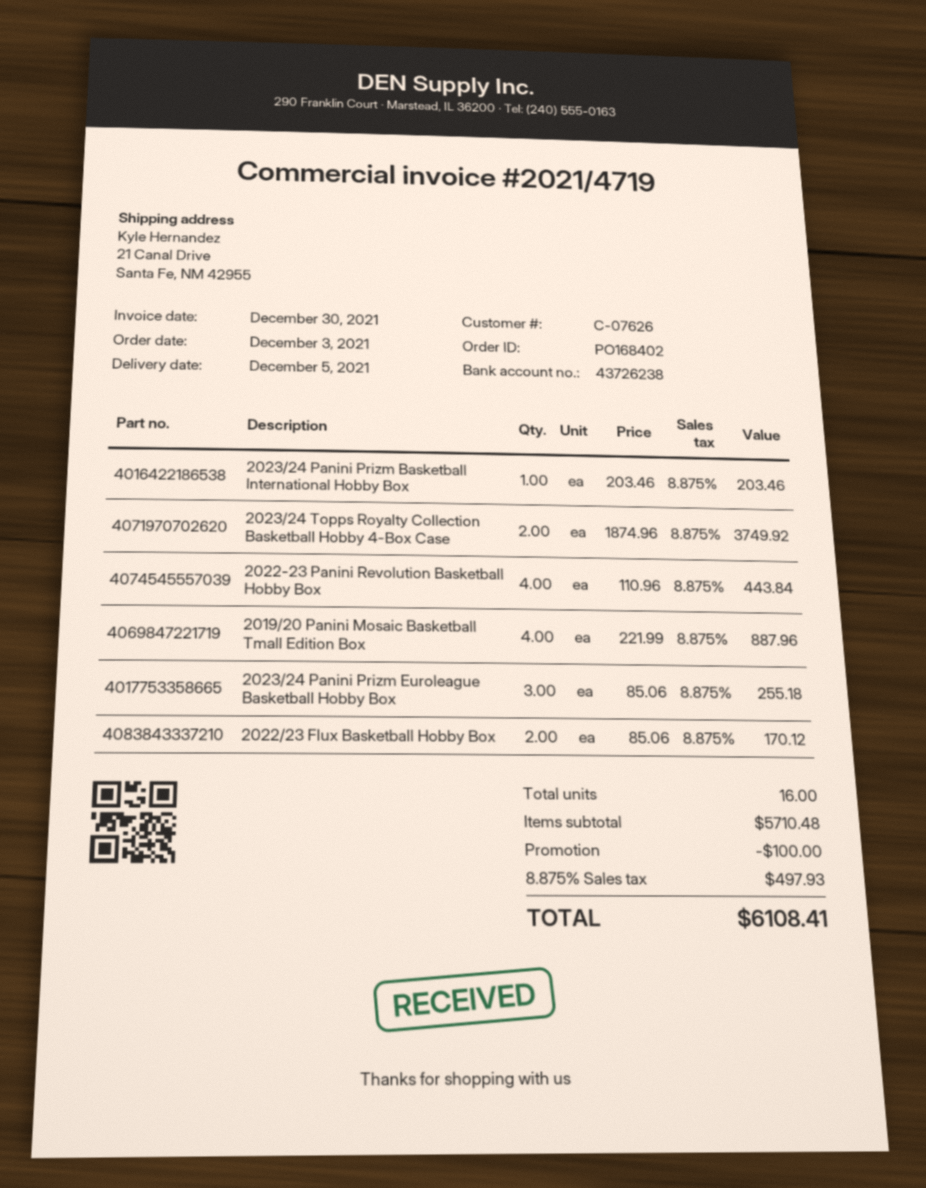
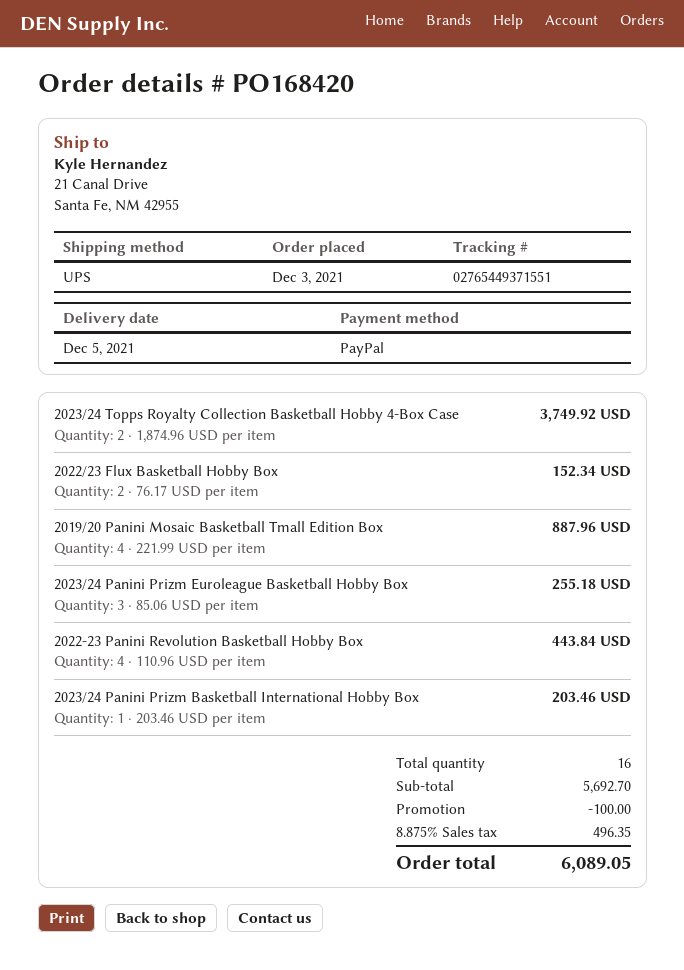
order number: PO168402 -> PO168420
2022/23 Flux Basketball Hobby Box: 2 x 85.06 = 170.12 -> 2 x 76.17 = 152.34
subtotal: 5710.48 -> 5692.70
tax: 8.875% = 497.93 -> 8.875% = 496.35
total: 6108.41 -> 6089.05

